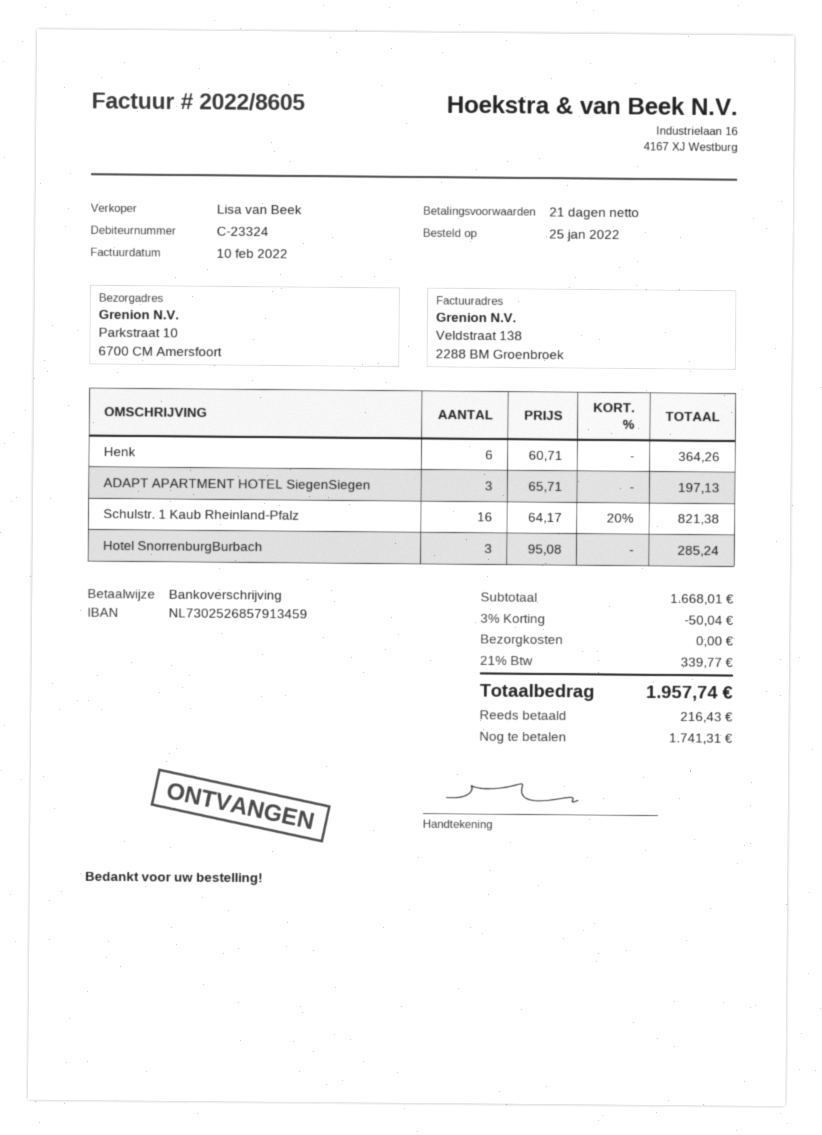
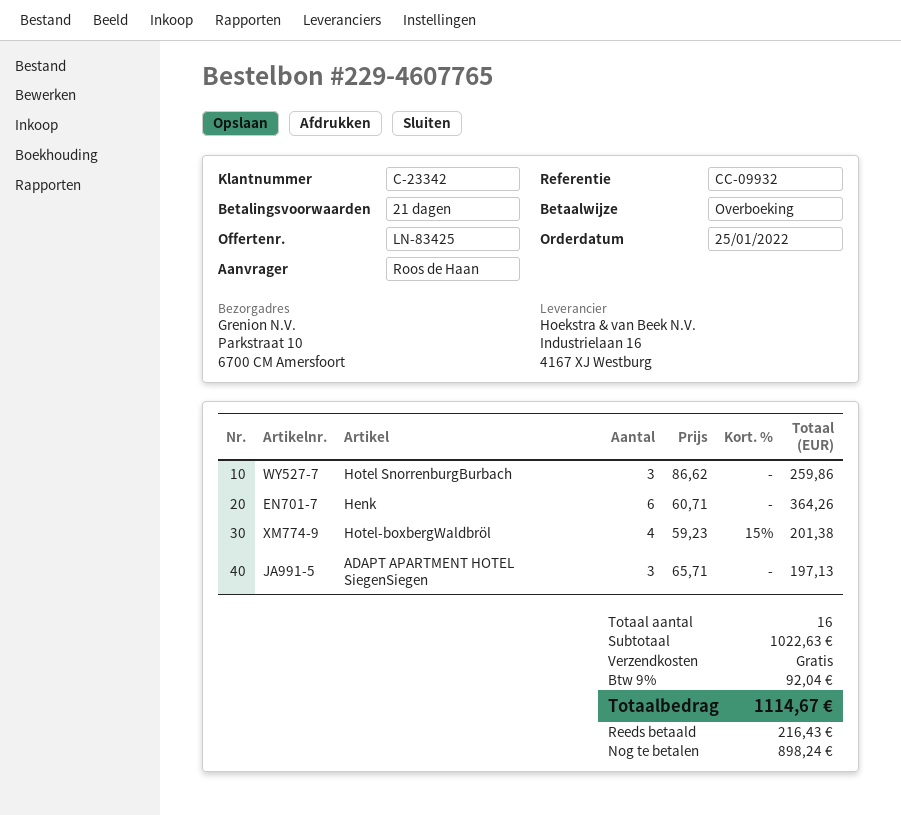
customer number: C-23324 -> C-23342
Schulstr. 1 Kaub Rheinland-Pfalz: 16 x 64.17 - 20% = 821.38 -> none
Hotel SnorrenburgBurbach: 3 x 95.08 = 285.24 -> 3 x 86.62 = 259.86
Hotel-boxbergWaldbröl: none -> 4 x 59.23 - 15% = 201.38
subtotal: 1668.01 -> 1022.63
discount: 3% = 50.04 -> none
tax: 21% = 339.77 -> 9% = 92.04
total: 1957.74 -> 1114.67
balance: 1741.31 -> 898.24

